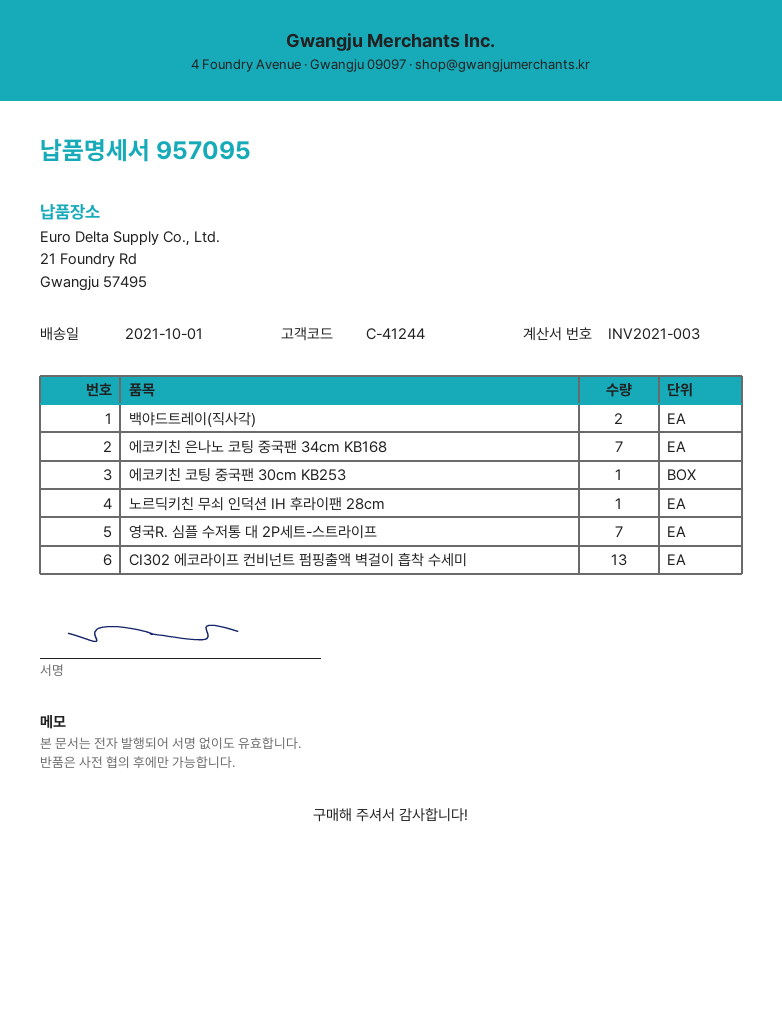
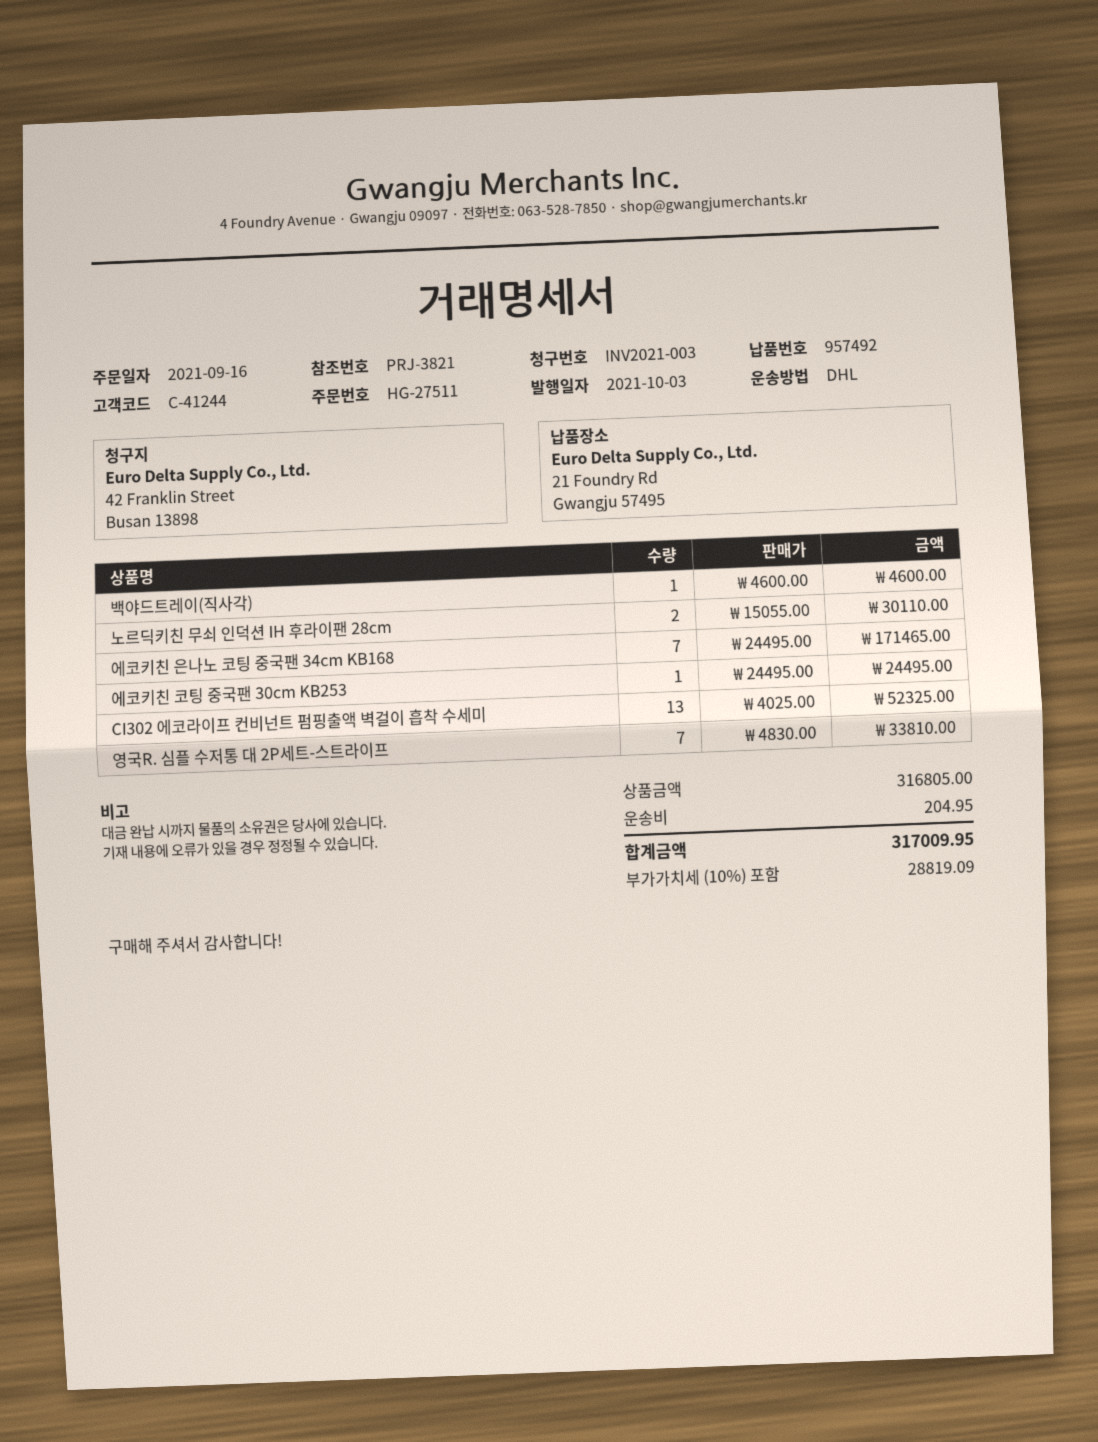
delivery note number: 957095 -> 957492
백야드트레이(직사각): 2 -> 1
노르딕키친 무쇠 인덕션 IH 후라이팬 28cm: 1 -> 2

